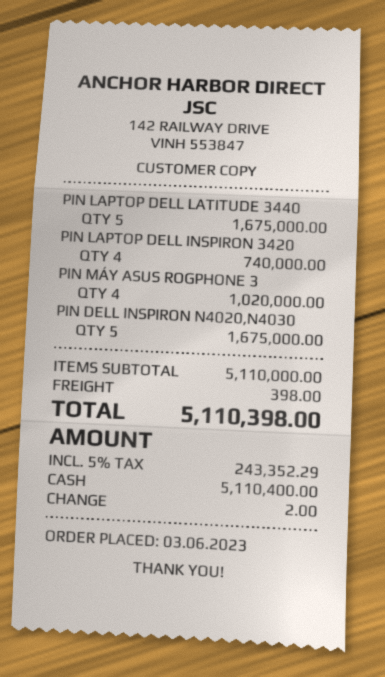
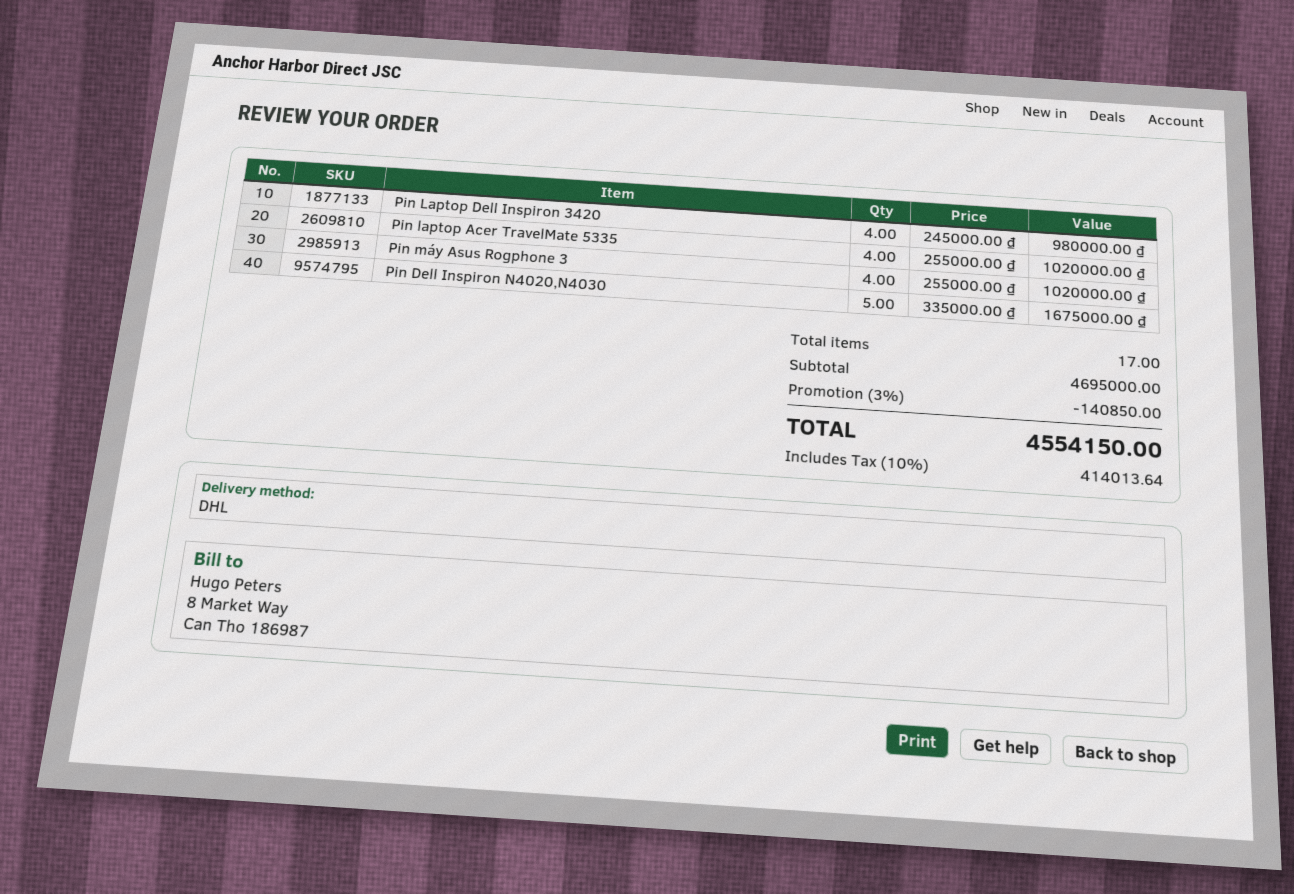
PIN LAPTOP DELL LATITUDE 3440: 5 for 1675000.00 -> none
PIN LAPTOP DELL INSPIRON 3420: 4 for 740000.00 -> 4 for 980000.00
Pin laptop Acer TravelMate 5335: none -> 4 for 1020000.00
subtotal: 5110000.00 -> 4695000.00
discount: none -> 3% = 140850.00
shipping: 398.00 -> none
tax: 5% = 243352.29 -> 10% = 414013.64
total: 5110398.00 -> 4554150.00

